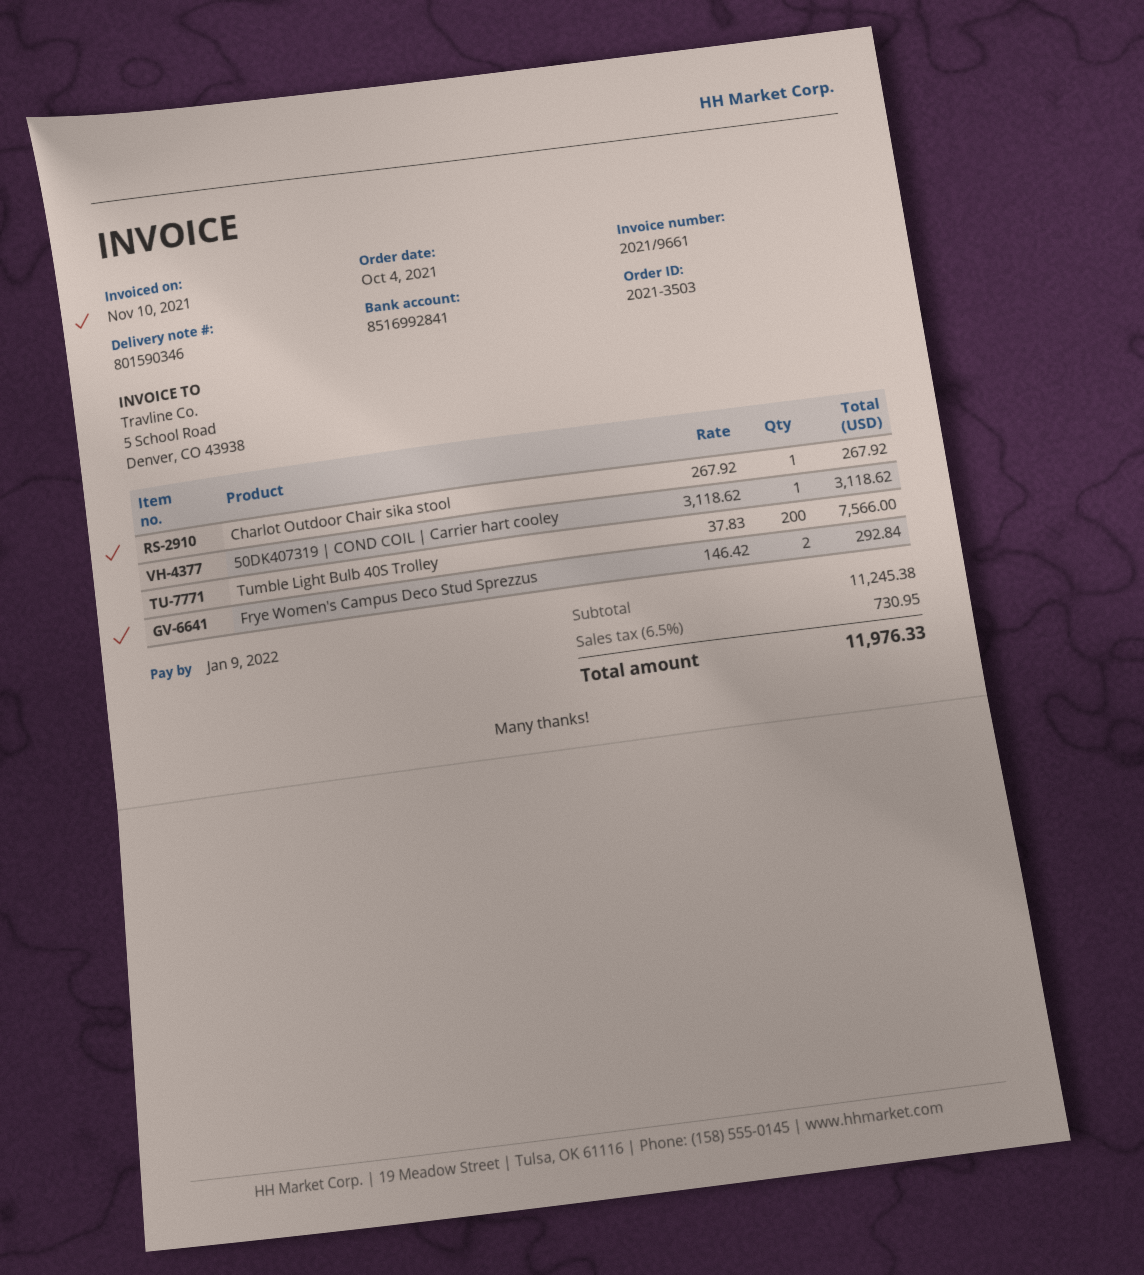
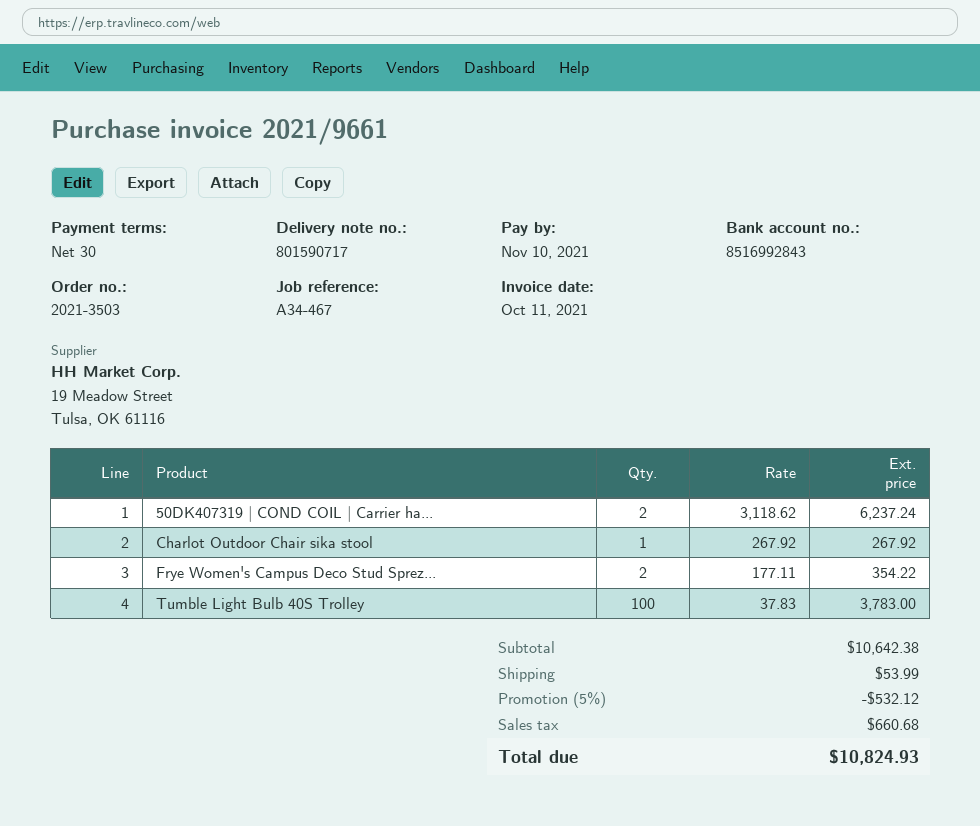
delivery note number: 801590346 -> 801590717
invoice date: 2021-11-10 -> 2021-10-11
due date: 2022-01-09 -> 2021-11-10
bank account: 8516992841 -> 8516992843
50DK407319 | COND COIL | Carrier hart cooley: 1 x 3118.62 = 3118.62 -> 2 x 3118.62 = 6237.24
Tumble Light Bulb 40S Trolley: 200 x 37.83 = 7566.00 -> 100 x 37.83 = 3783.00
Frye Women's Campus Deco Stud Sprezzus: 2 x 146.42 = 292.84 -> 2 x 177.11 = 354.22
subtotal: 11245.38 -> 10642.38
discount: none -> 5% = 532.12
shipping: none -> 53.99
tax: 730.95 -> 660.68
total: 11976.33 -> 10824.93

